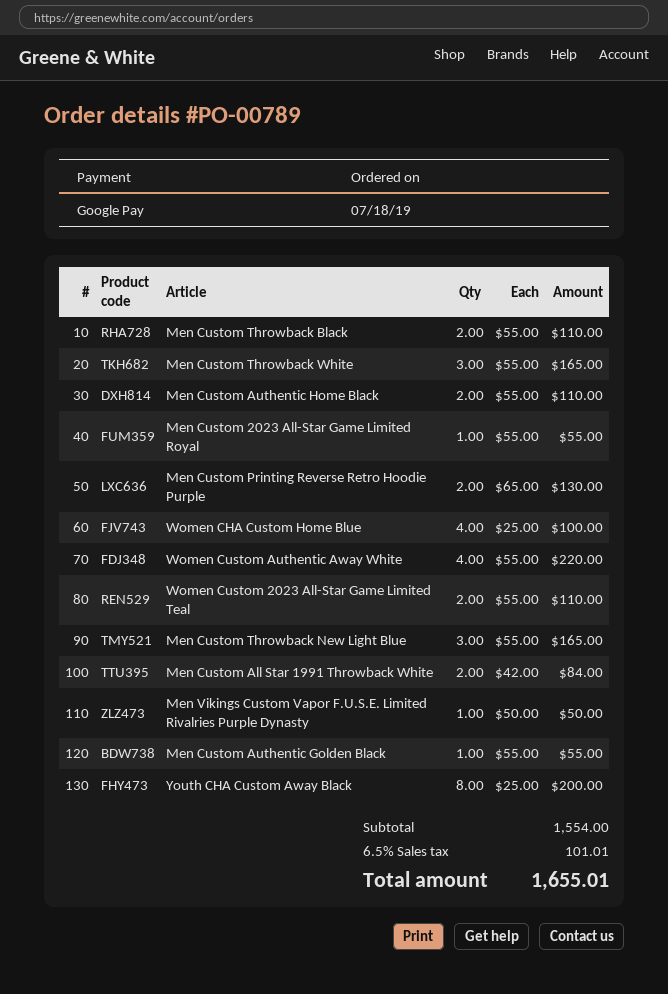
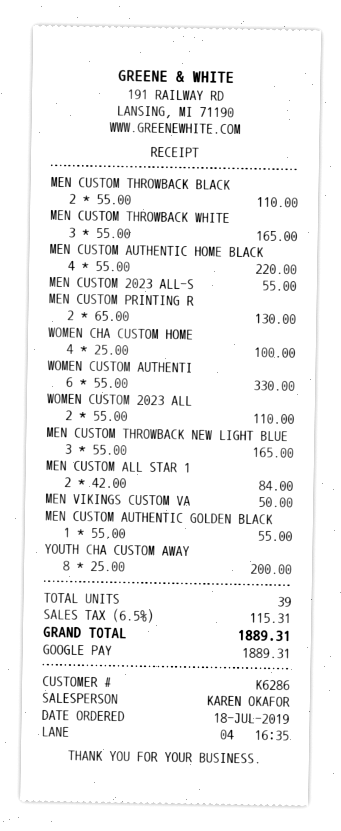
Men Custom Authentic Home Black: 2 x 55.00 = 110.00 -> 4 x 55.00 = 220.00
Women Custom Authentic Away White: 4 x 55.00 = 220.00 -> 6 x 55.00 = 330.00
tax: 6.5% = 101.01 -> 6.5% = 115.31
total: 1655.01 -> 1889.31

